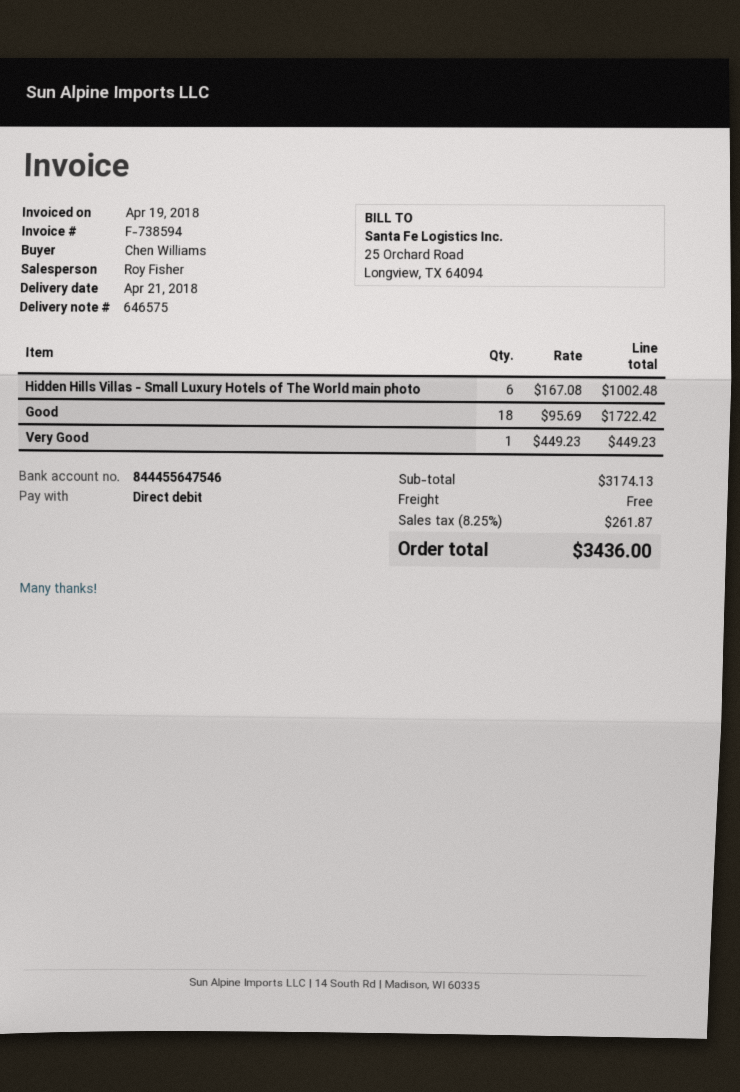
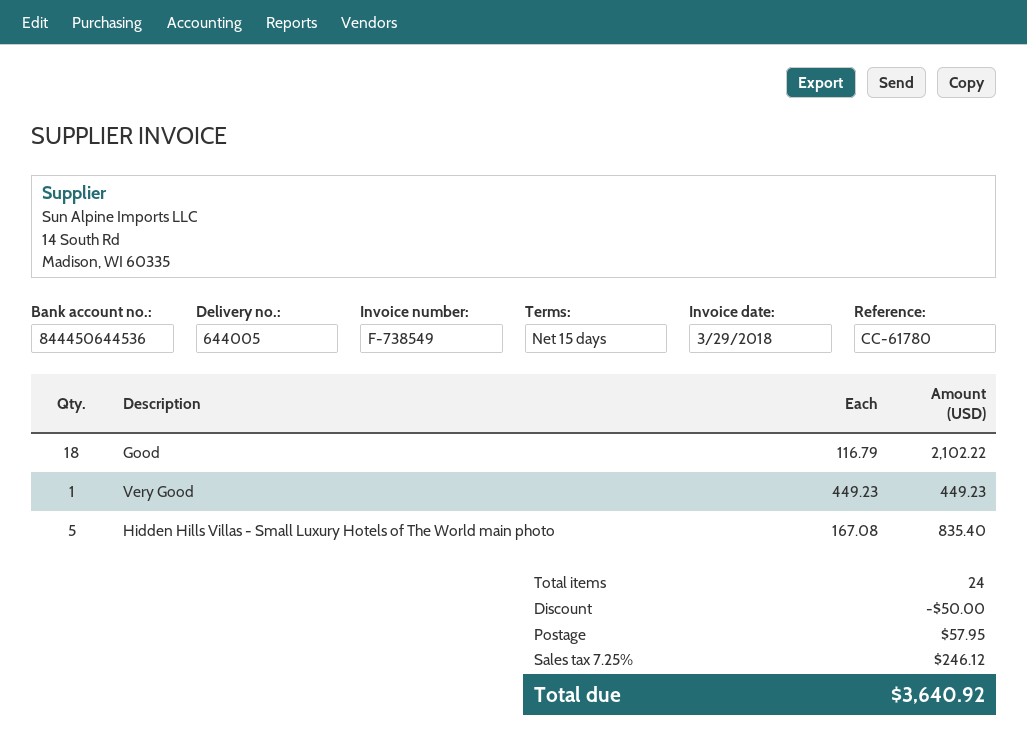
delivery note number: 646575 -> 644005
invoice number: F-738594 -> F-738549
invoice date: 2018-04-19 -> 2018-03-29
bank account: 844455647546 -> 844450644536
Hidden Hills Villas - Small Luxury Hotels of The World main photo: 6 x 167.08 = 1002.48 -> 5 x 167.08 = 835.40
Good: 18 x 95.69 = 1722.42 -> 18 x 116.79 = 2102.22
discount: none -> 50.00
shipping: 0.00 -> 57.95
tax: 8.25% = 261.87 -> 7.25% = 246.12
total: 3436.00 -> 3640.92

